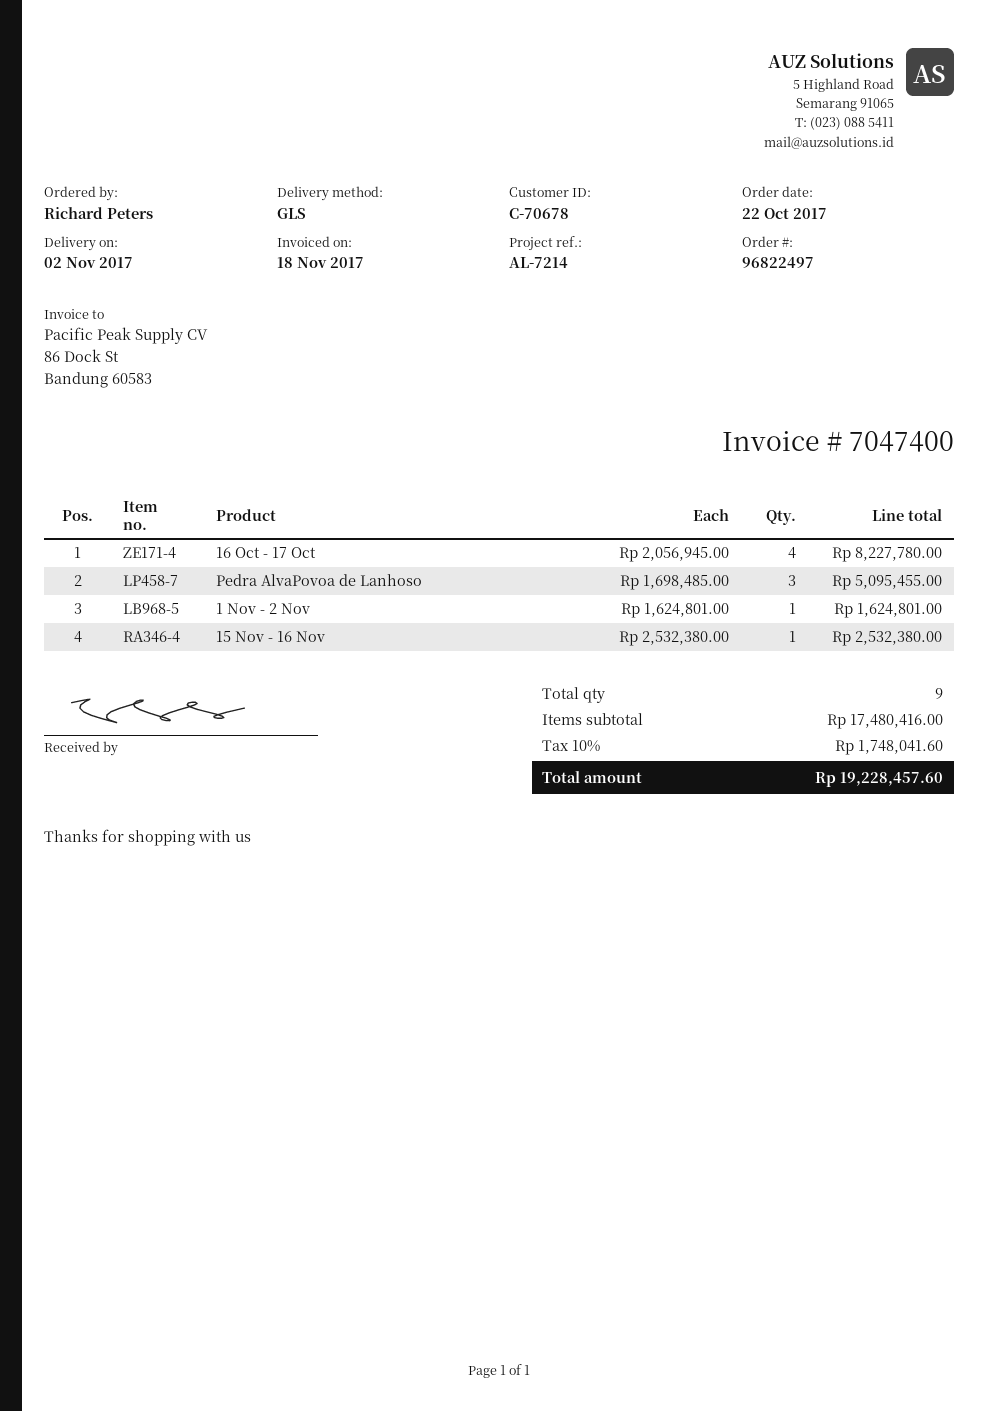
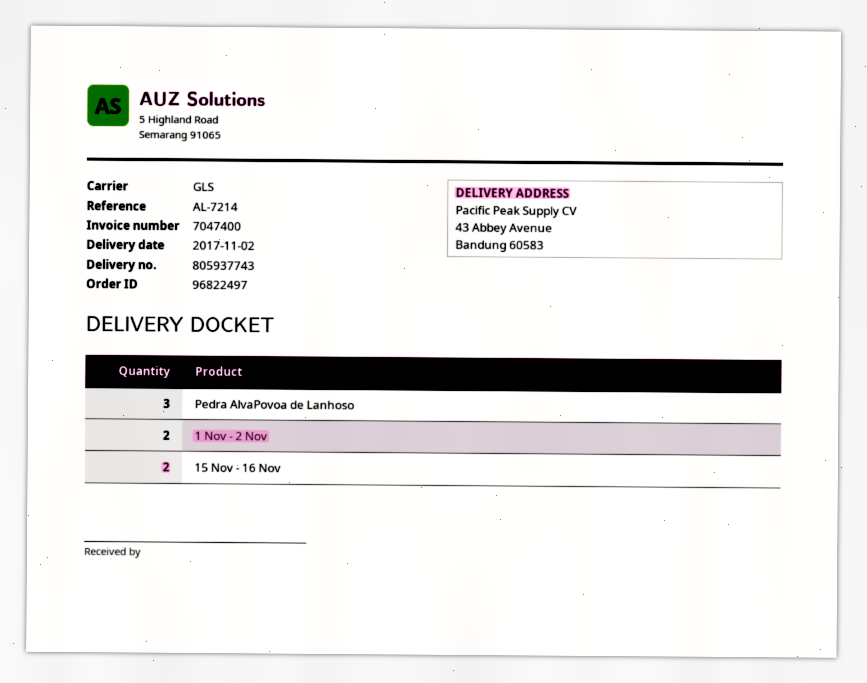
16 Oct - 17 Oct: 4 -> none
1 Nov - 2 Nov: 1 -> 2
15 Nov - 16 Nov: 1 -> 2

